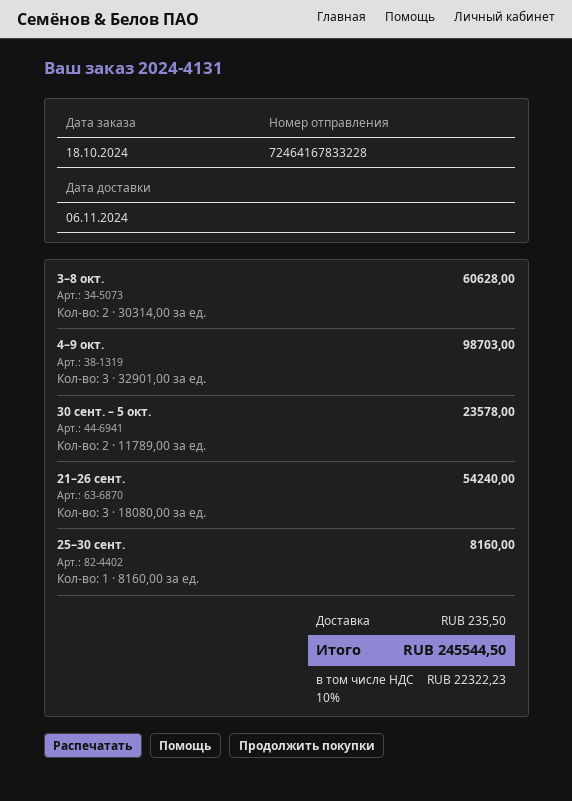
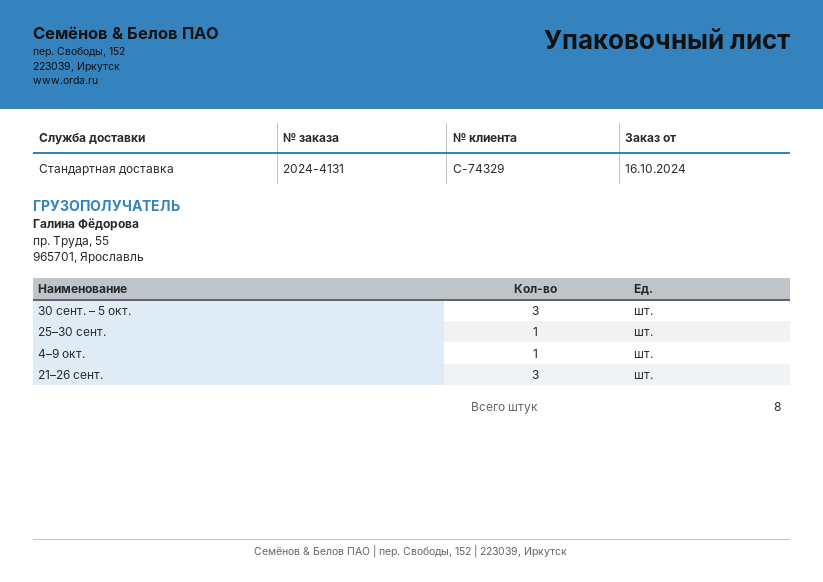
order date: 2024-10-18 -> 2024-10-16
3–8 окт.: 2 -> none
4–9 окт.: 3 -> 1
30 сент. – 5 окт.: 2 -> 3

